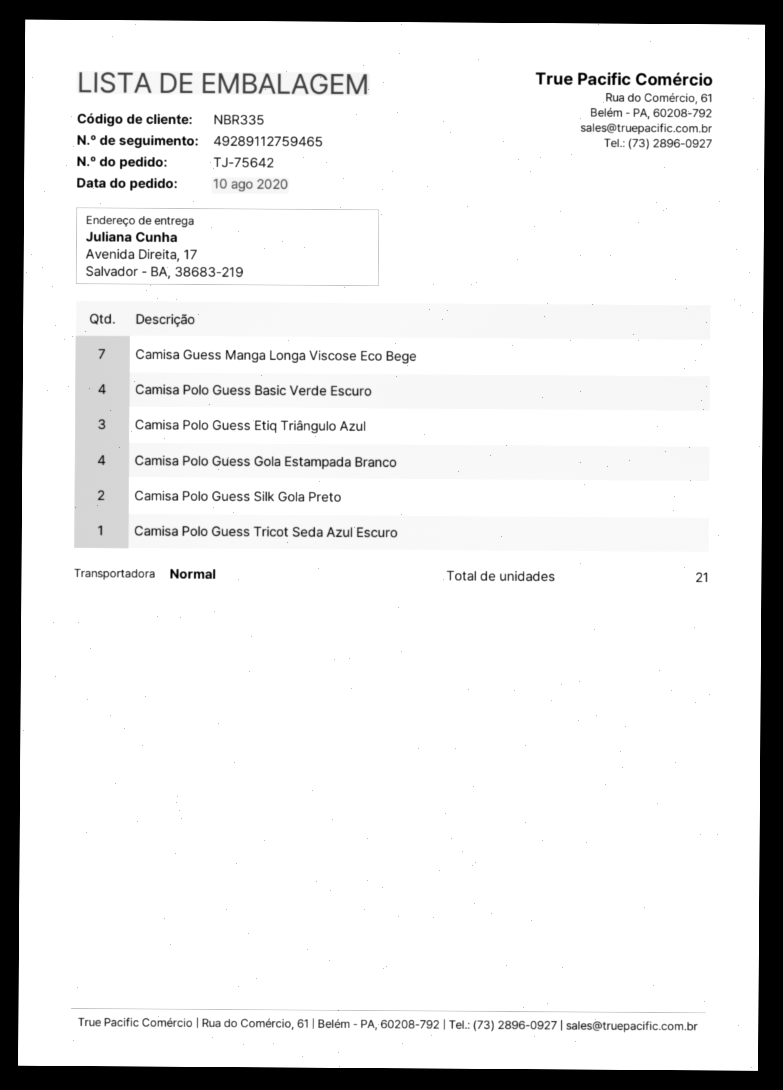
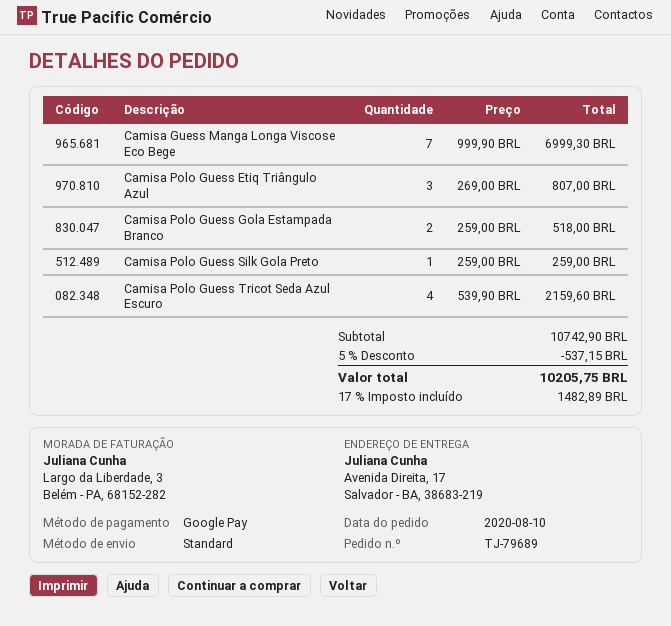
order number: TJ-75642 -> TJ-79689
Camisa Polo Guess Basic Verde Escuro: 4 -> none
Camisa Polo Guess Gola Estampada Branco: 4 -> 2
Camisa Polo Guess Silk Gola Preto: 2 -> 1
Camisa Polo Guess Tricot Seda Azul Escuro: 1 -> 4

